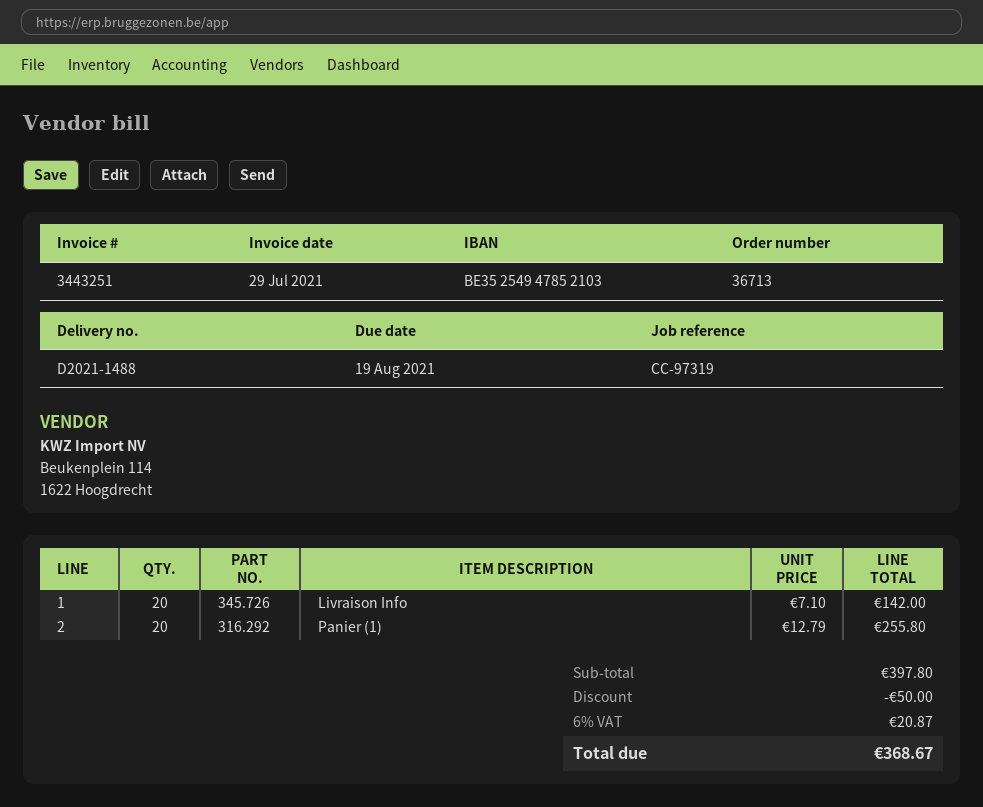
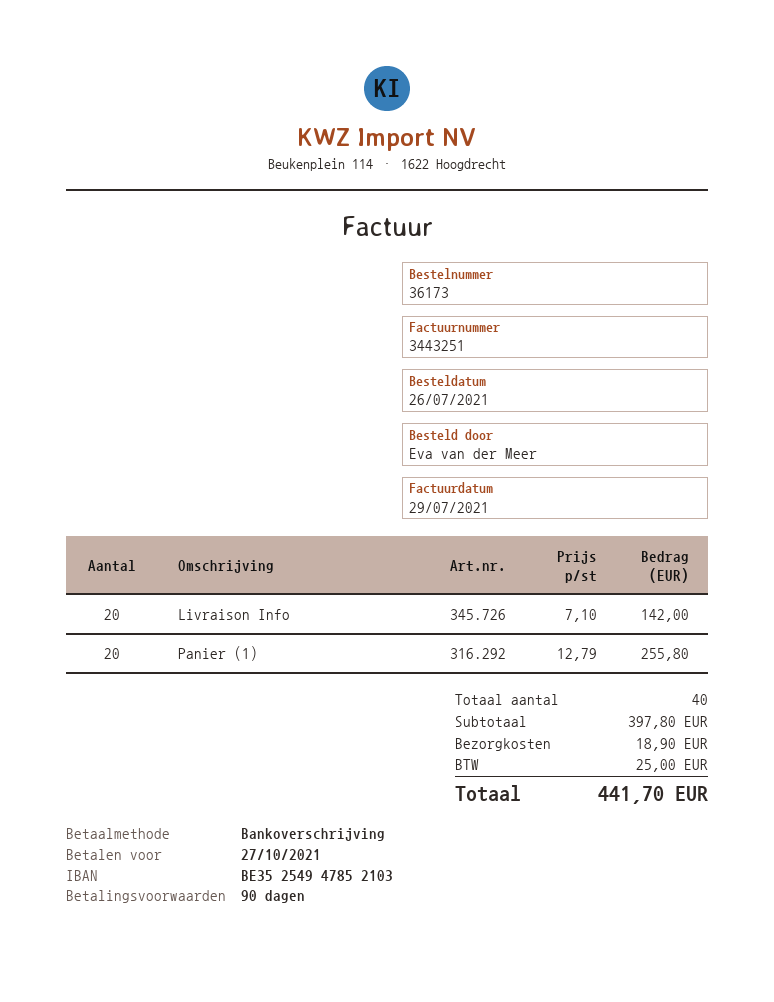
order number: 36713 -> 36173
due date: 2021-08-19 -> 2021-10-27
discount: 50.00 -> none
shipping: none -> 18.90
tax: 20.87 -> 25.00
total: 368.67 -> 441.70

